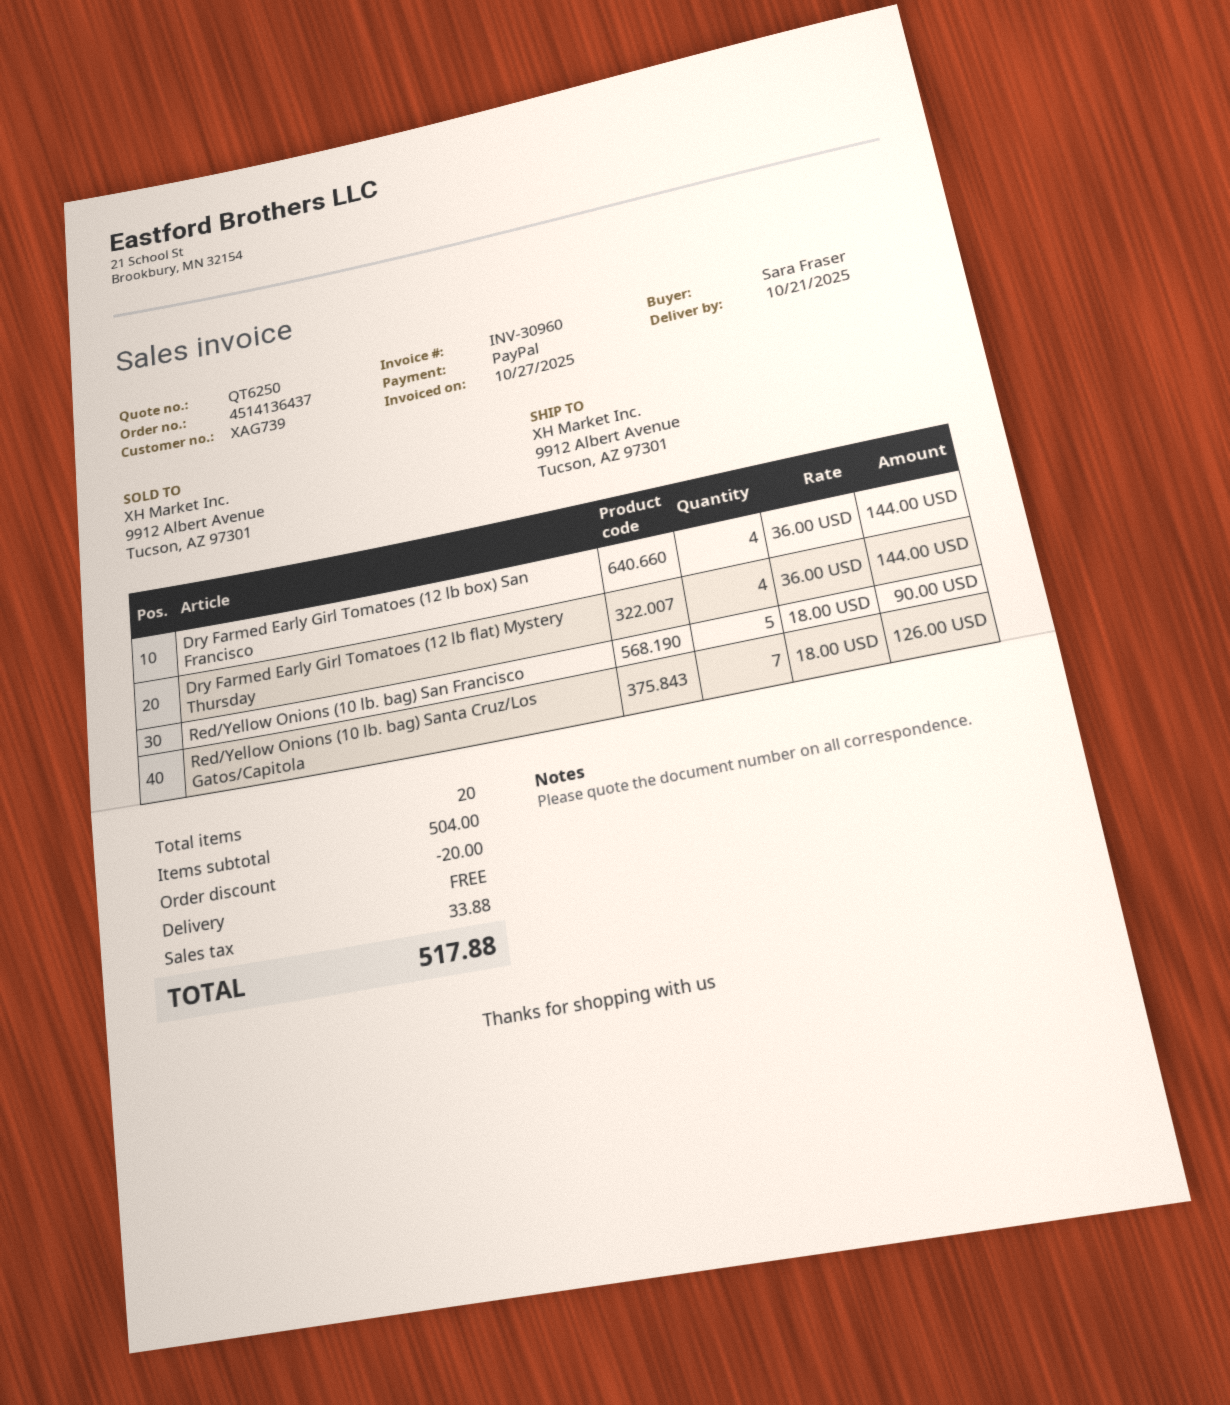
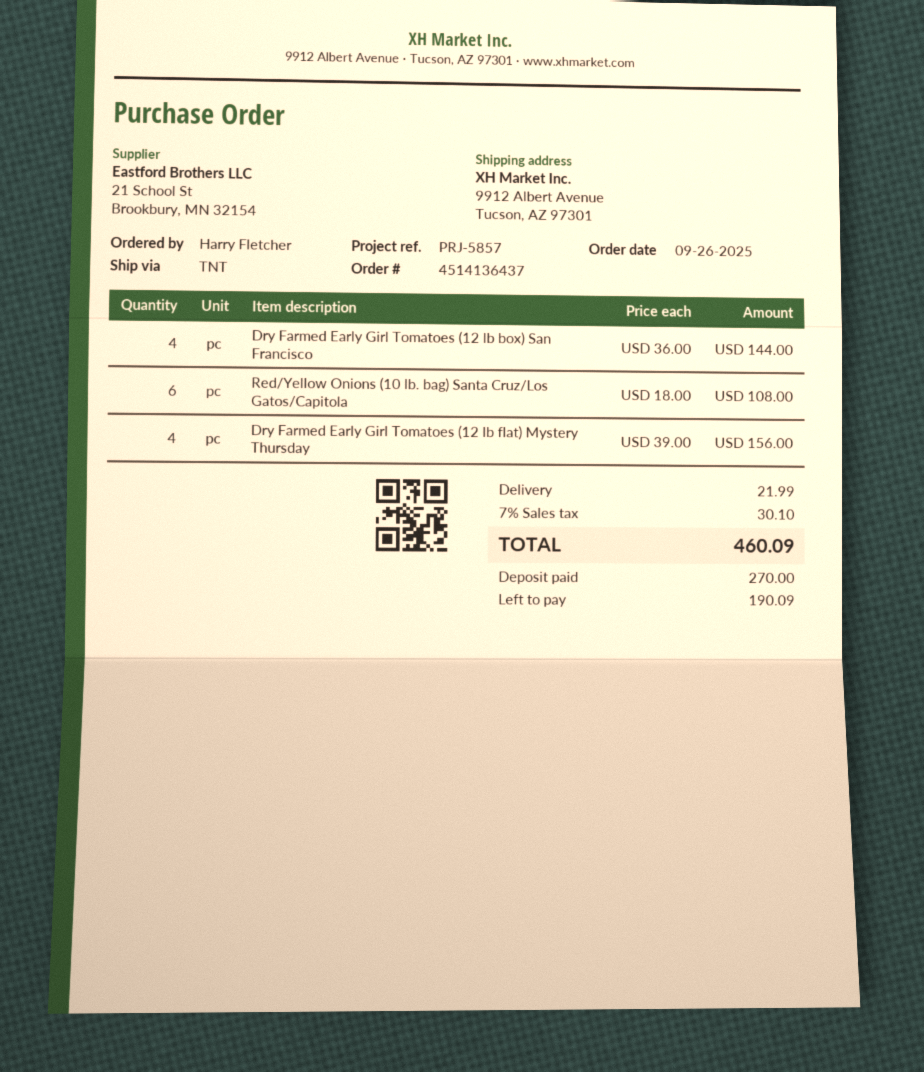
ordered by: Sara Fraser -> Harry Fletcher
Dry Farmed Early Girl Tomatoes (12 lb flat) Mystery Thursday: 4 x 36.00 = 144.00 -> 4 x 39.00 = 156.00
Red/Yellow Onions (10 lb. bag) San Francisco: 5 x 18.00 = 90.00 -> none
Red/Yellow Onions (10 lb. bag) Santa Cruz/Los Gatos/Capitola: 7 x 18.00 = 126.00 -> 6 x 18.00 = 108.00
discount: 20.00 -> none
shipping: 0.00 -> 21.99
tax: 33.88 -> 30.10
total: 517.88 -> 460.09

